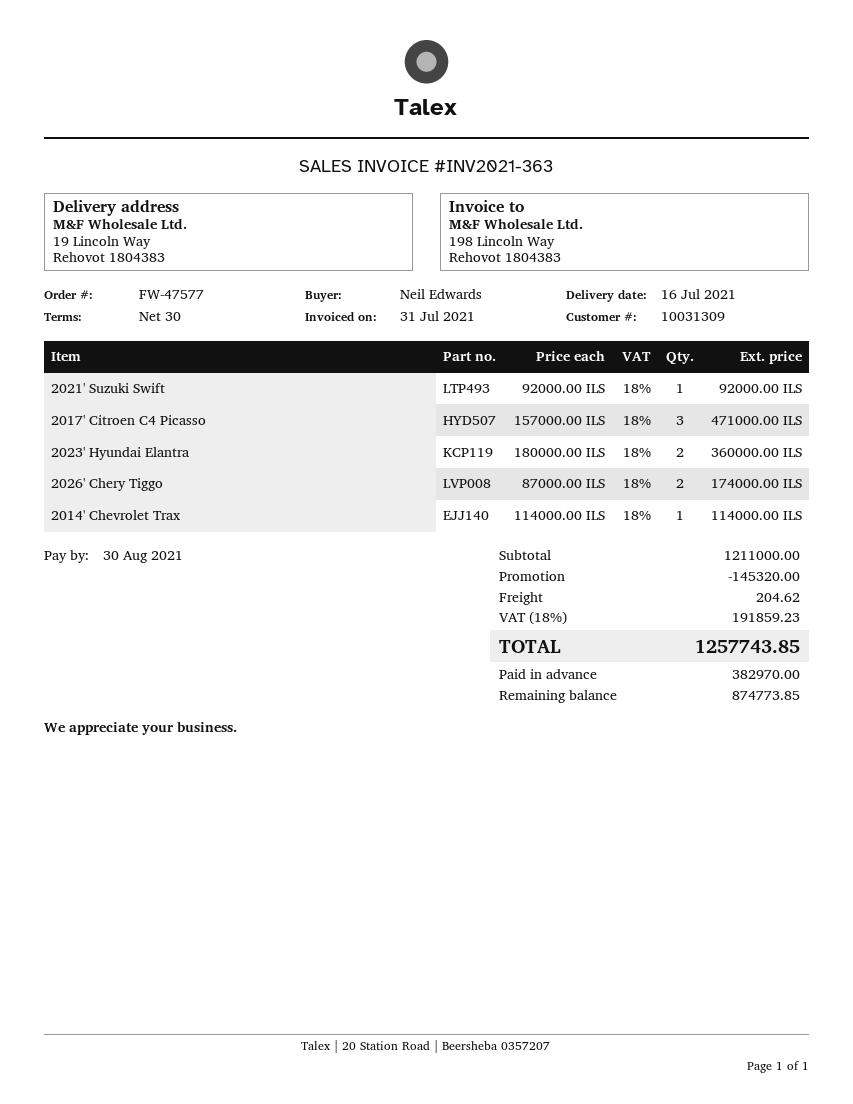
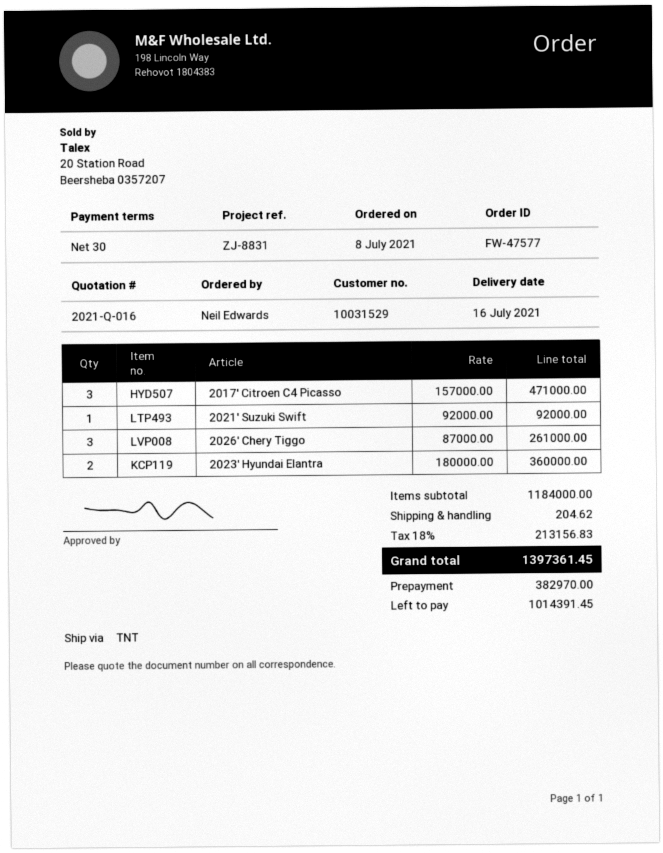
customer number: 10031309 -> 10031529
2026' Chery Tiggo: 2 x 87000.00 = 174000.00 -> 3 x 87000.00 = 261000.00
2014' Chevrolet Trax: 1 x 114000.00 = 114000.00 -> none
subtotal: 1211000.00 -> 1184000.00
discount: 145320.00 -> none
tax: 18% = 191859.23 -> 18% = 213156.83
total: 1257743.85 -> 1397361.45
balance: 874773.85 -> 1014391.45

